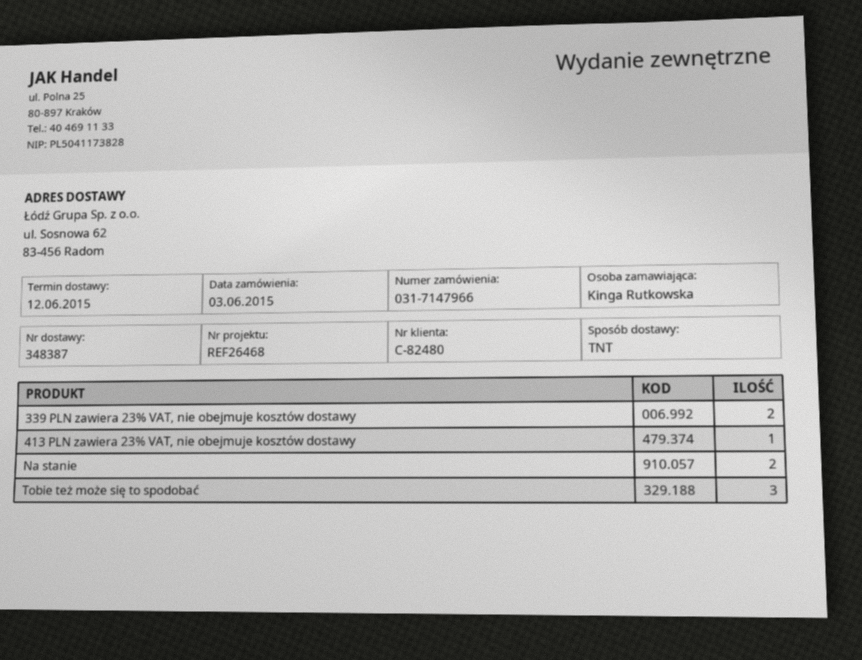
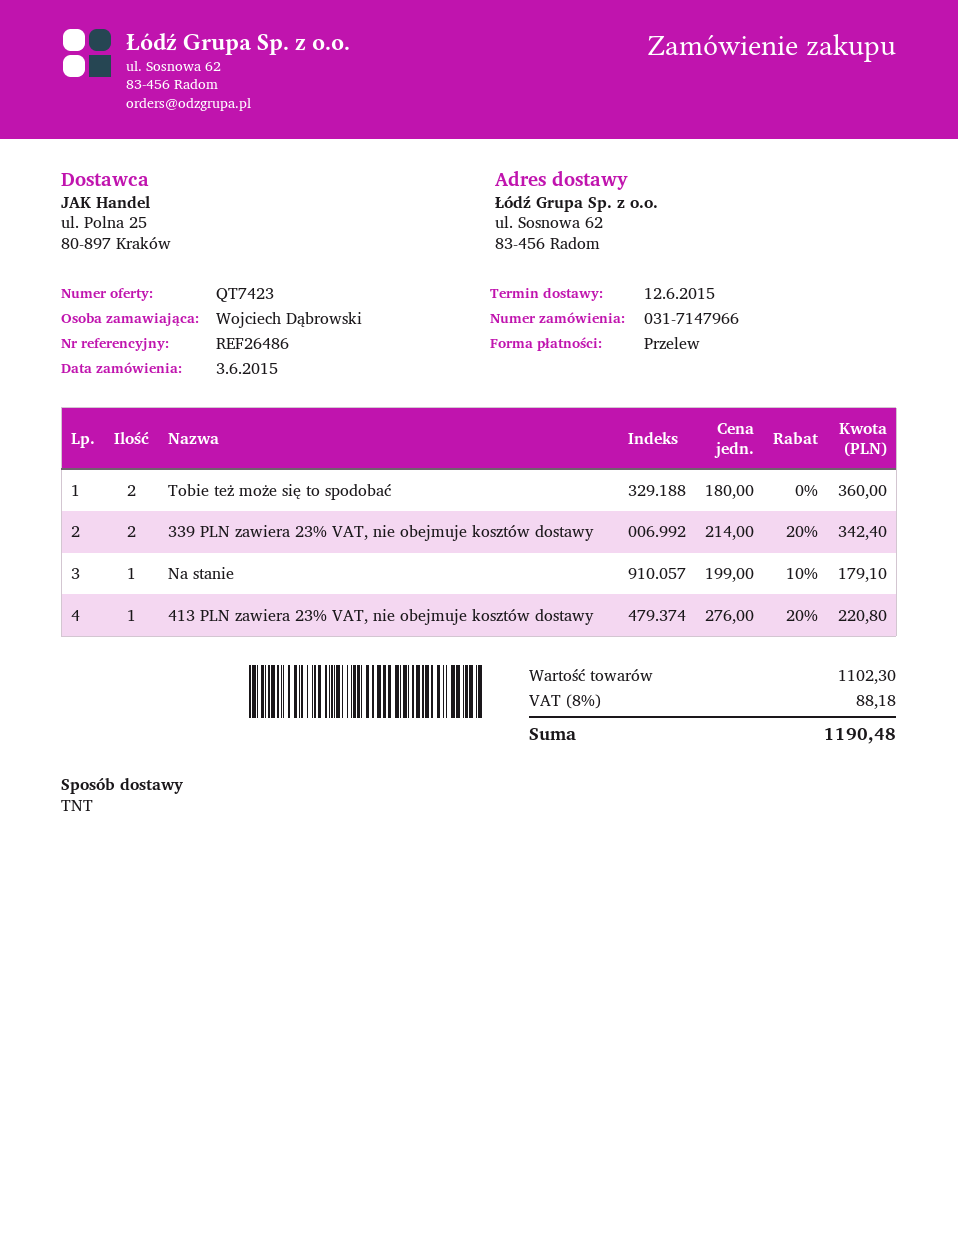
reference: REF26468 -> REF26486
ordered by: Kinga Rutkowska -> Wojciech Dąbrowski
Na stanie: 2 -> 1
Tobie też może się to spodobać: 3 -> 2

